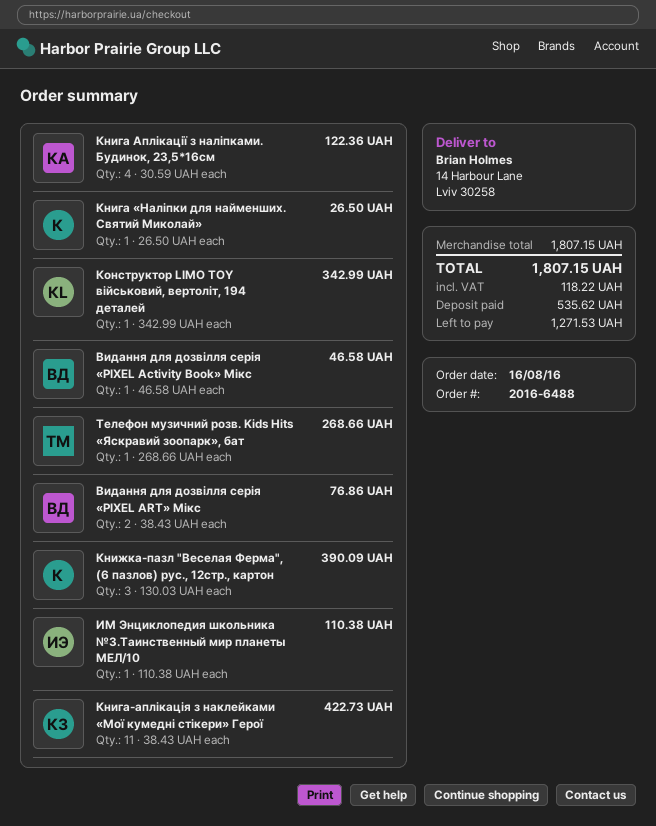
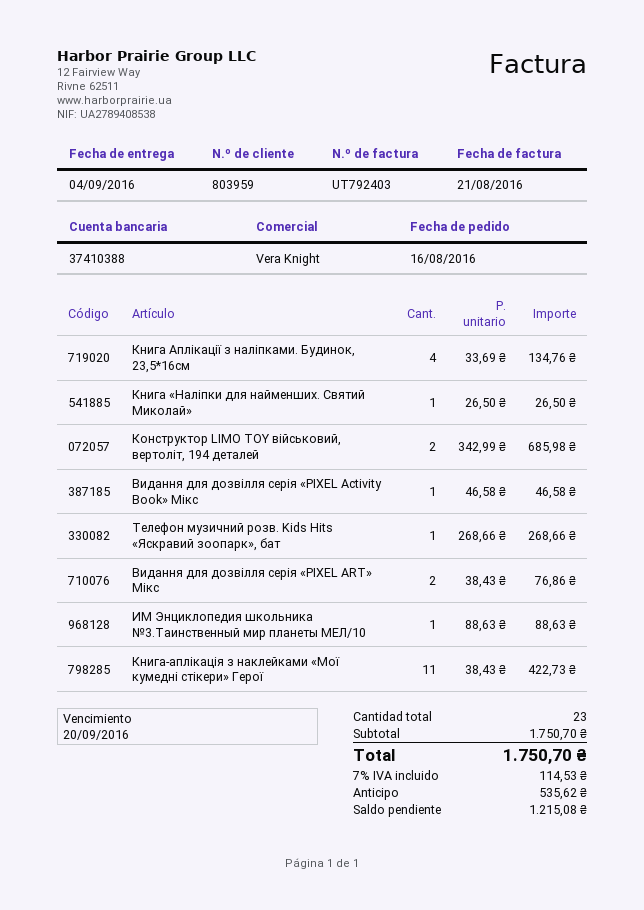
Книга Аплікації з наліпками. Будинок, 23,5*16см: 4 x 30.59 = 122.36 -> 4 x 33.69 = 134.76
Конструктор LIMO TOY військовий, вертоліт, 194 деталей: 1 x 342.99 = 342.99 -> 2 x 342.99 = 685.98
Книжка-пазл "Веселая Ферма", (6 пазлов) рус., 12стр., картон: 3 x 130.03 = 390.09 -> none
ИМ Энциклопедия школьника №3.Таинственный мир планеты МЕЛ/10: 1 x 110.38 = 110.38 -> 1 x 88.63 = 88.63
subtotal: 1807.15 -> 1750.70
tax: 118.22 -> 114.53
total: 1807.15 -> 1750.70
balance: 1271.53 -> 1215.08

